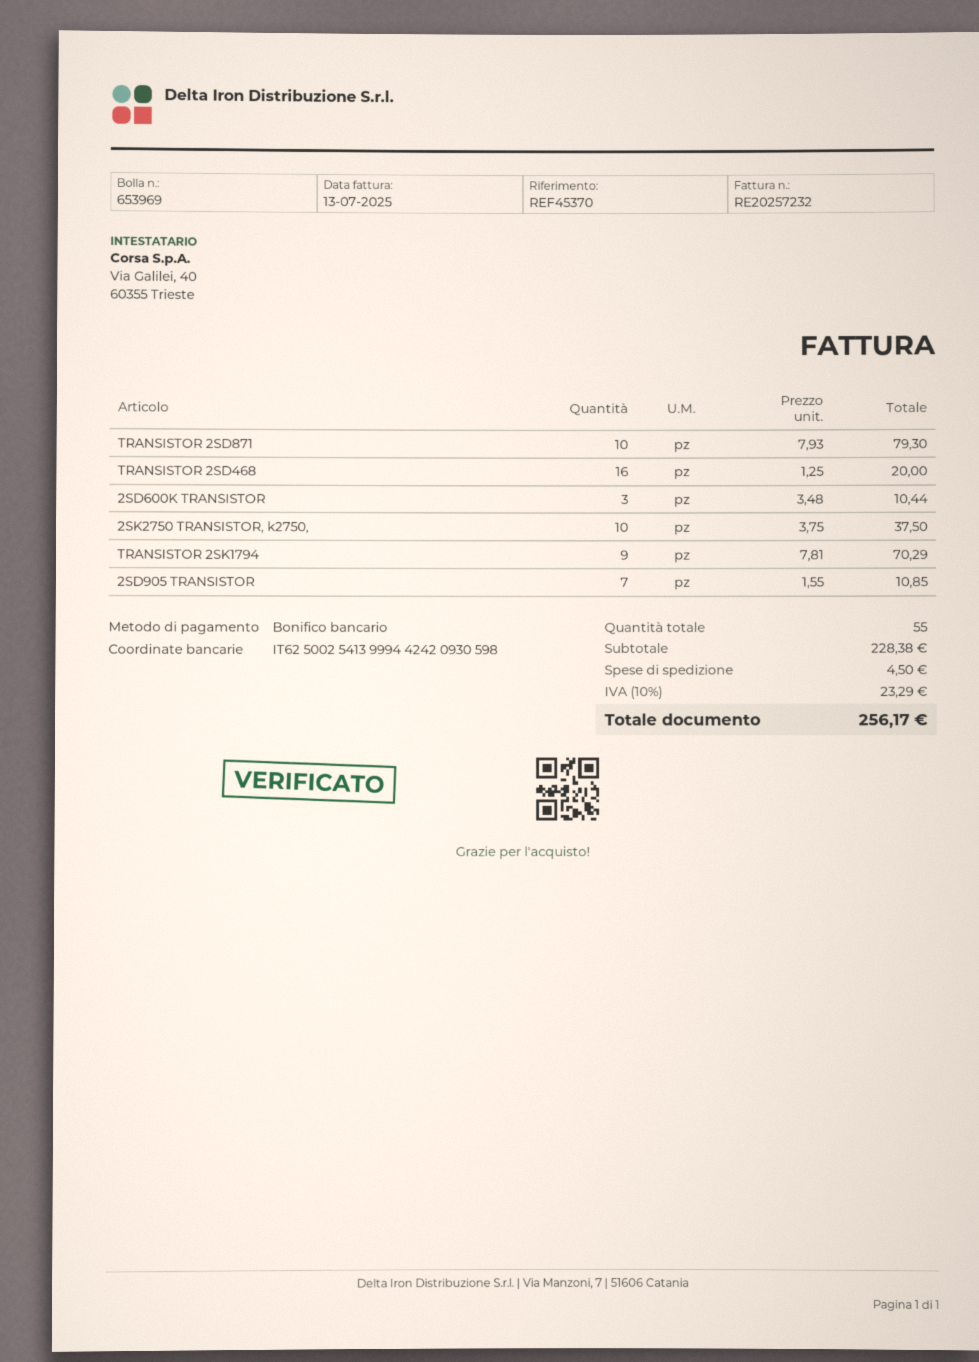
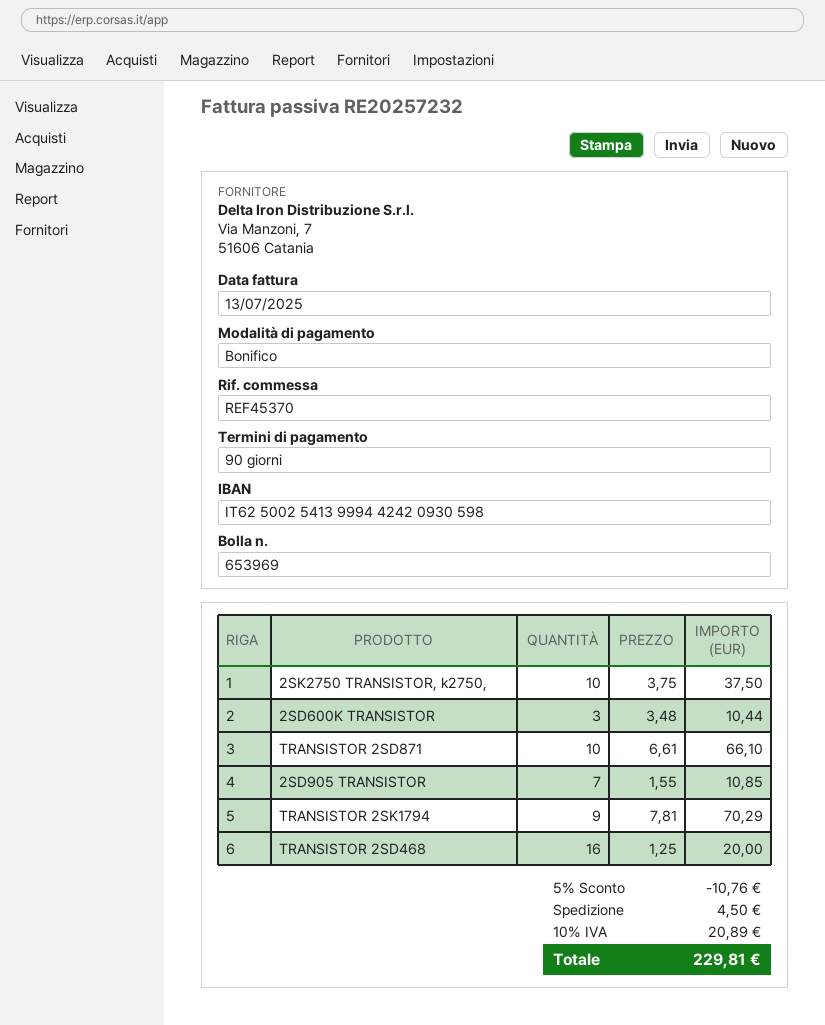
TRANSISTOR 2SD871: 10 x 7.93 = 79.30 -> 10 x 6.61 = 66.10
discount: none -> 5% = 10.76
tax: 10% = 23.29 -> 10% = 20.89
total: 256.17 -> 229.81

